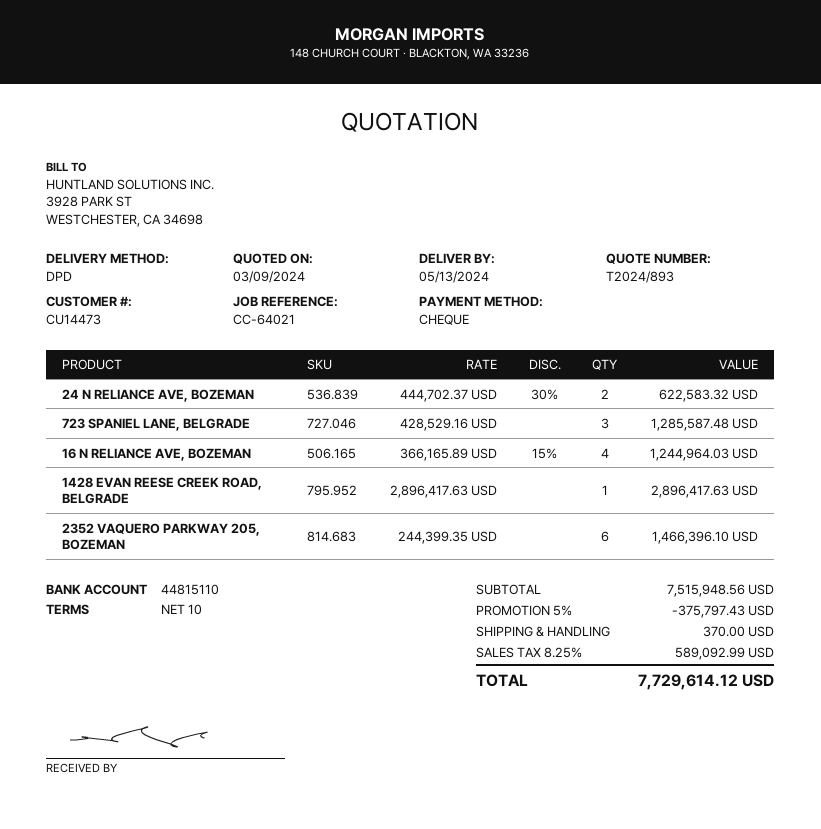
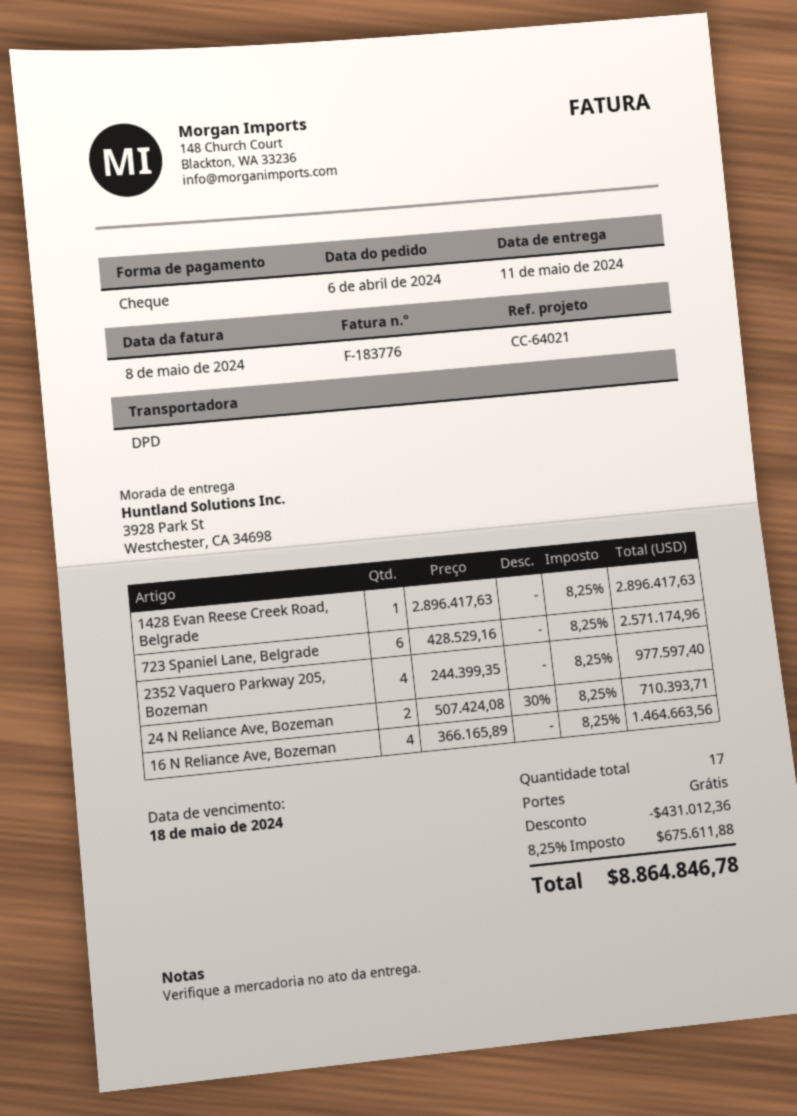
delivery date: 2024-05-13 -> 2024-05-11
24 N RELIANCE AVE, BOZEMAN: 2 x 444702.37 - 30% = 622583.32 -> 2 x 507424.08 - 30% = 710393.71
723 SPANIEL LANE, BELGRADE: 3 x 428529.16 = 1285587.48 -> 6 x 428529.16 = 2571174.96
16 N RELIANCE AVE, BOZEMAN: 4 x 366165.89 - 15% = 1244964.03 -> 4 x 366165.89 = 1464663.56
2352 VAQUERO PARKWAY 205, BOZEMAN: 6 x 244399.35 = 1466396.10 -> 4 x 244399.35 = 977597.40
discount: 375797.43 -> 431012.36
shipping: 370.00 -> 0.00
tax: 8.25% = 589092.99 -> 8.25% = 675611.88
total: 7729614.12 -> 8864846.78

